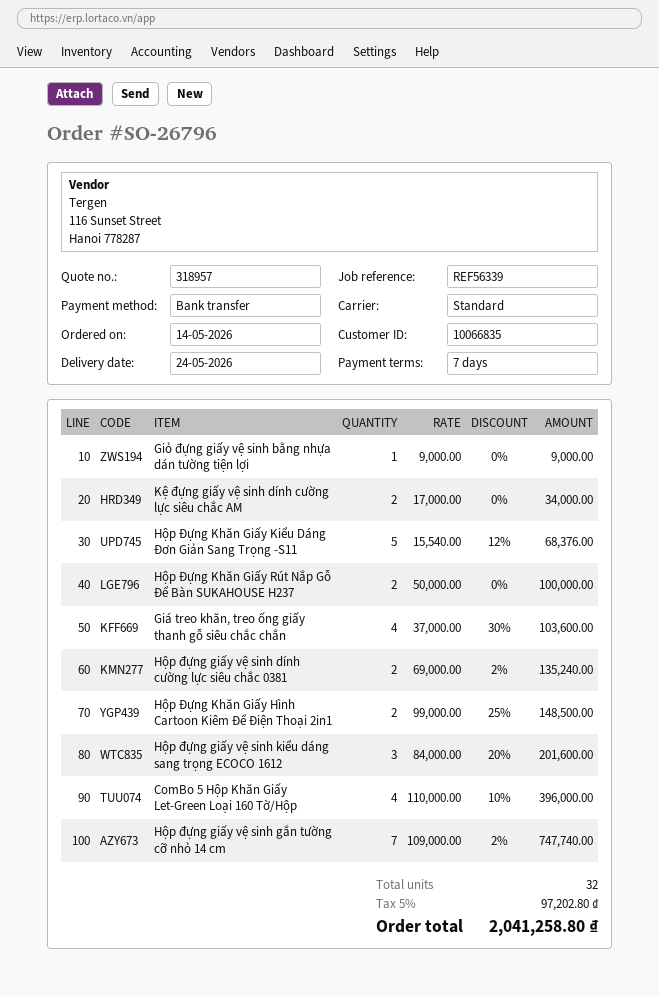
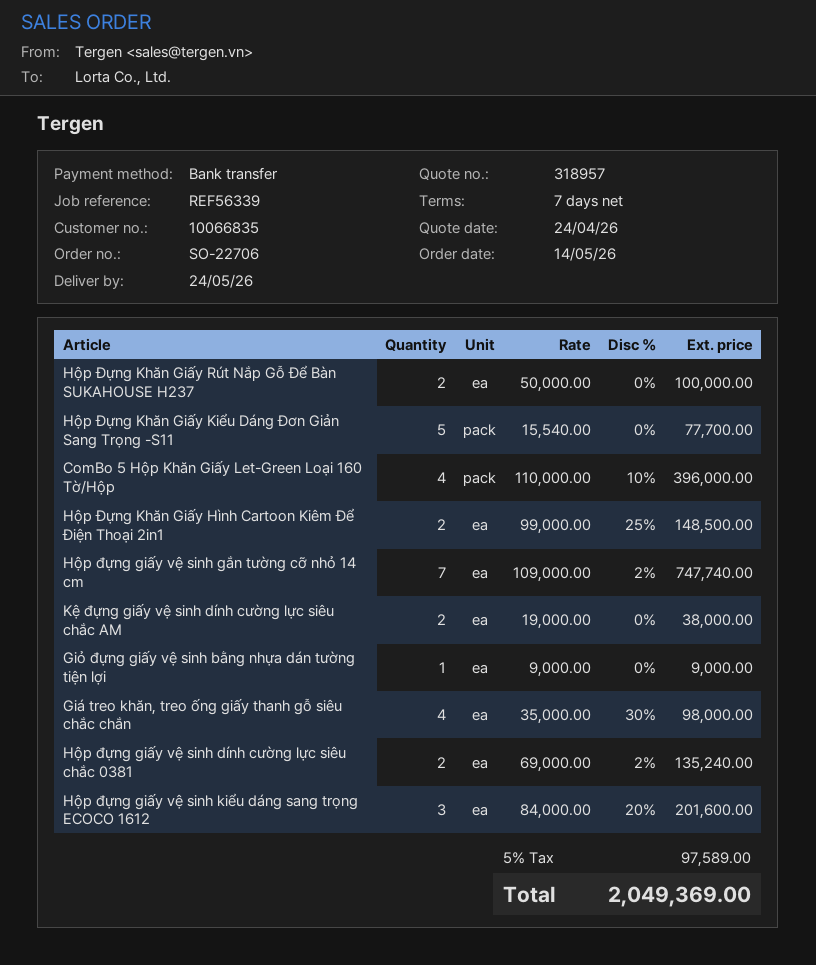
order number: SO-26796 -> SO-22706
Kệ đựng giấy vệ sinh dính cường lực siêu chắc AM: 2 x 17000.00 = 34000.00 -> 2 x 19000.00 = 38000.00
Hộp Đựng Khăn Giấy Kiểu Dáng Đơn Giản Sang Trọng -S11: 5 x 15540.00 - 12% = 68376.00 -> 5 x 15540.00 = 77700.00
Giá treo khăn, treo ống giấy thanh gỗ siêu chắc chắn: 4 x 37000.00 - 30% = 103600.00 -> 4 x 35000.00 - 30% = 98000.00
tax: 5% = 97202.80 -> 5% = 97589.00
total: 2041258.80 -> 2049369.00

